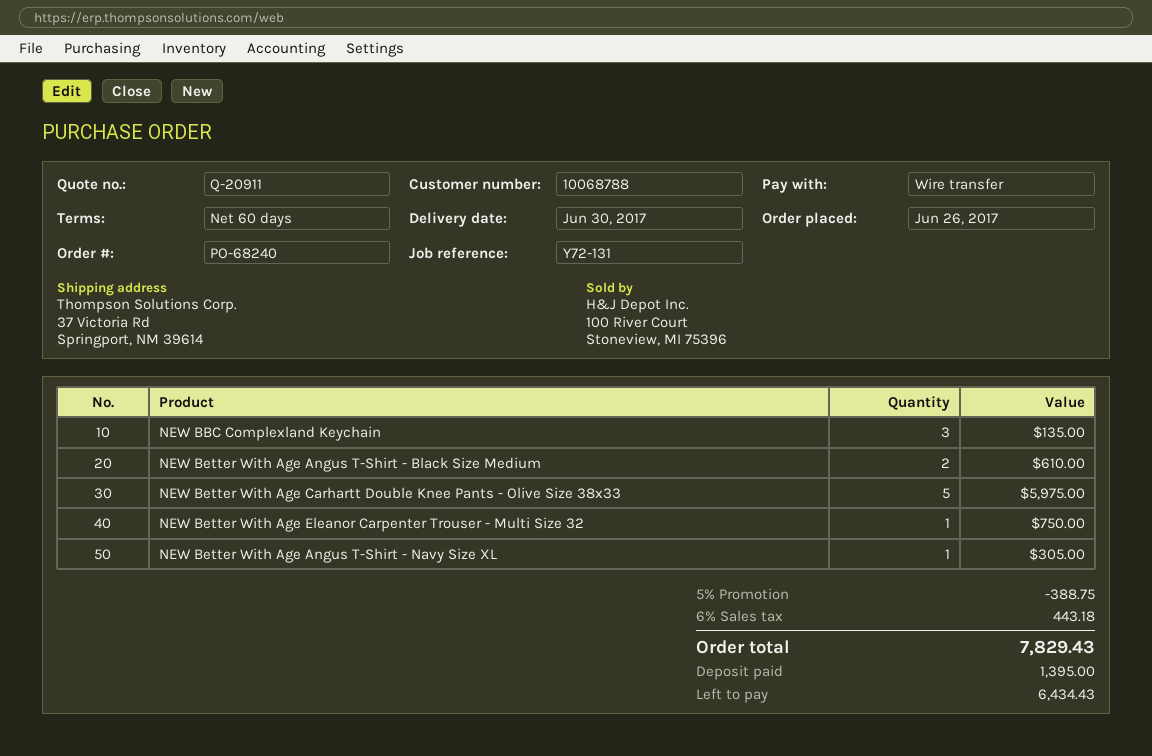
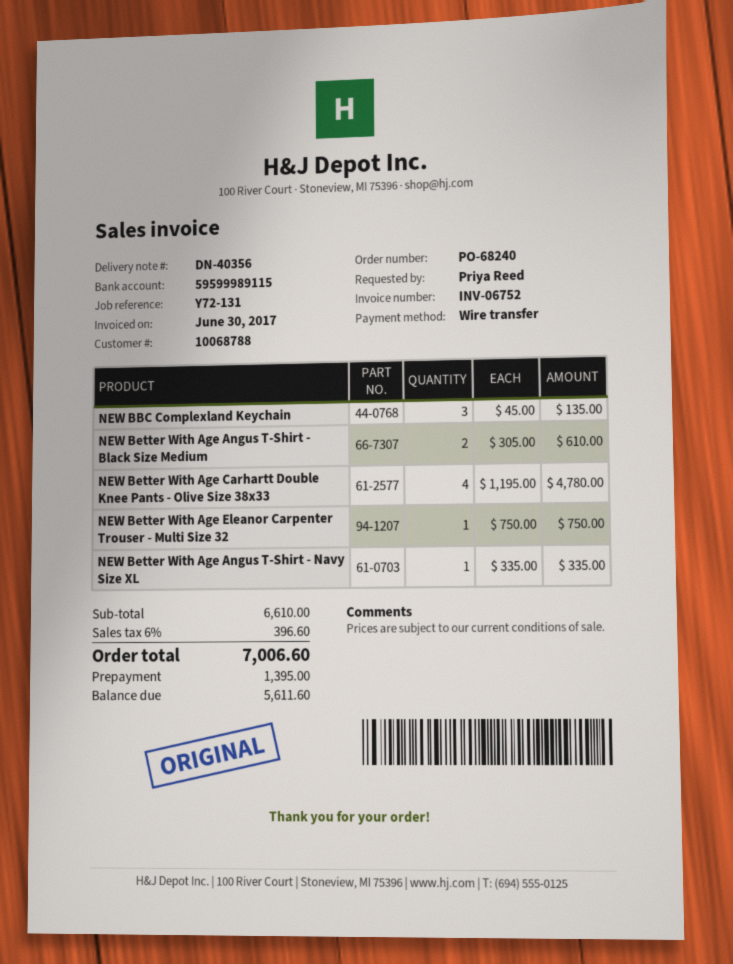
NEW Better With Age Carhartt Double Knee Pants - Olive Size 38x33: 5 for 5975.00 -> 4 for 4780.00
NEW Better With Age Angus T-Shirt - Navy Size XL: 1 for 305.00 -> 1 for 335.00
discount: 5% = 388.75 -> none
tax: 6% = 443.18 -> 6% = 396.60
total: 7829.43 -> 7006.60
balance: 6434.43 -> 5611.60

